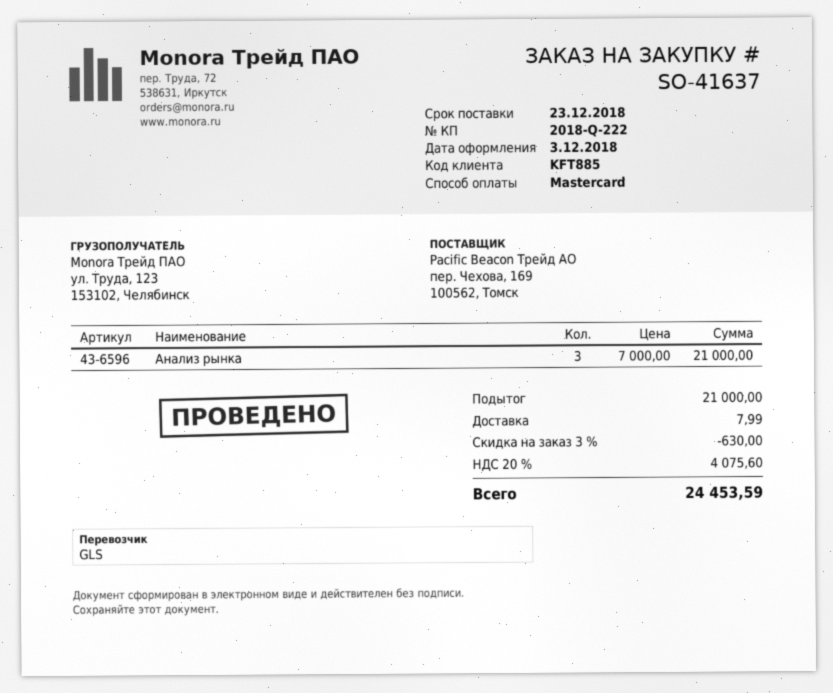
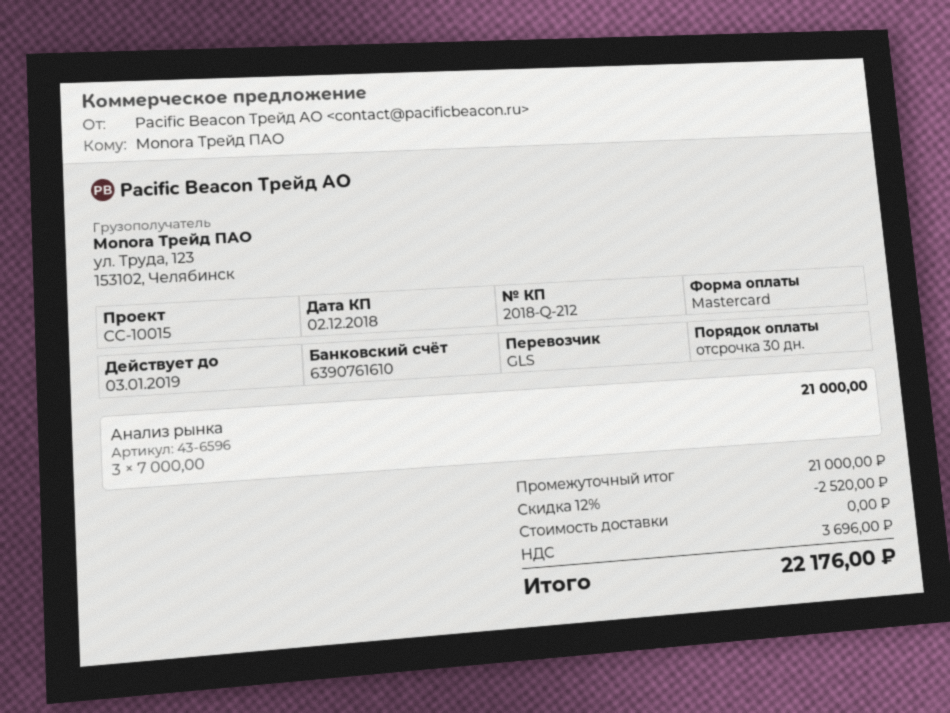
quote number: 2018-Q-222 -> 2018-Q-212
discount: 3% = 630.00 -> 12% = 2520.00
shipping: 7.99 -> 0.00
tax: 4075.60 -> 3696.00
total: 24453.59 -> 22176.00

